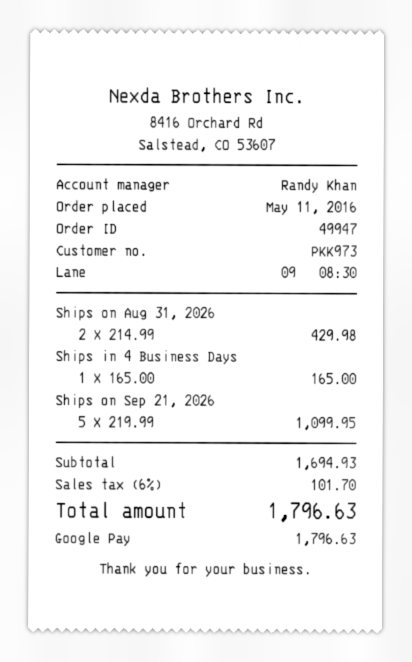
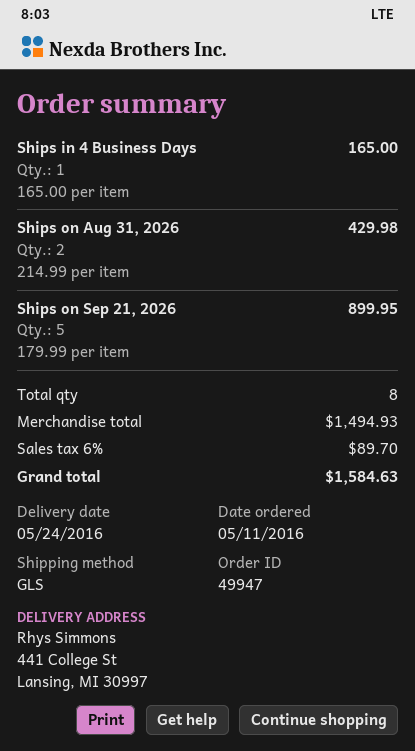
Ships on Sep 21, 2026: 5 x 219.99 = 1099.95 -> 5 x 179.99 = 899.95
subtotal: 1694.93 -> 1494.93
tax: 6% = 101.70 -> 6% = 89.70
total: 1796.63 -> 1584.63

